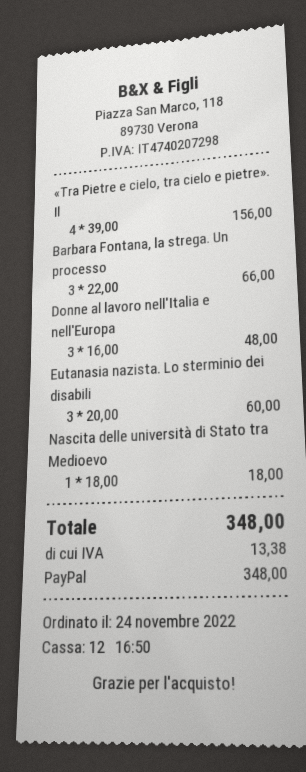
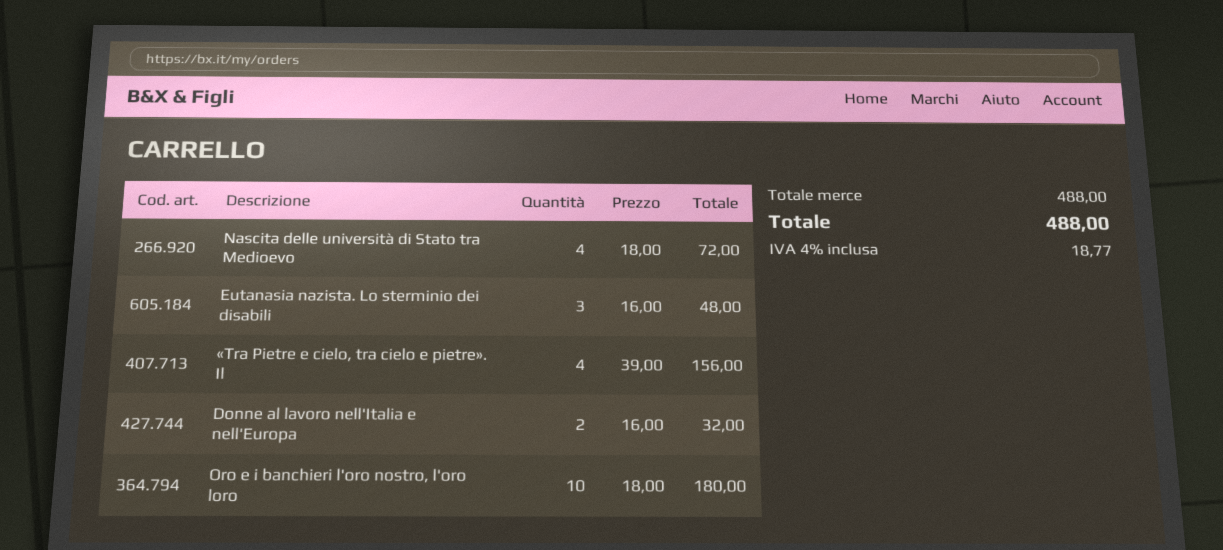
Barbara Fontana, la strega. Un processo: 3 x 22.00 = 66.00 -> none
Donne al lavoro nell'Italia e nell'Europa: 3 x 16.00 = 48.00 -> 2 x 16.00 = 32.00
Eutanasia nazista. Lo sterminio dei disabili: 3 x 20.00 = 60.00 -> 3 x 16.00 = 48.00
Nascita delle università di Stato tra Medioevo: 1 x 18.00 = 18.00 -> 4 x 18.00 = 72.00
Oro e i banchieri l'oro nostro, l'oro loro: none -> 10 x 18.00 = 180.00
tax: 13.38 -> 18.77
total: 348.00 -> 488.00

